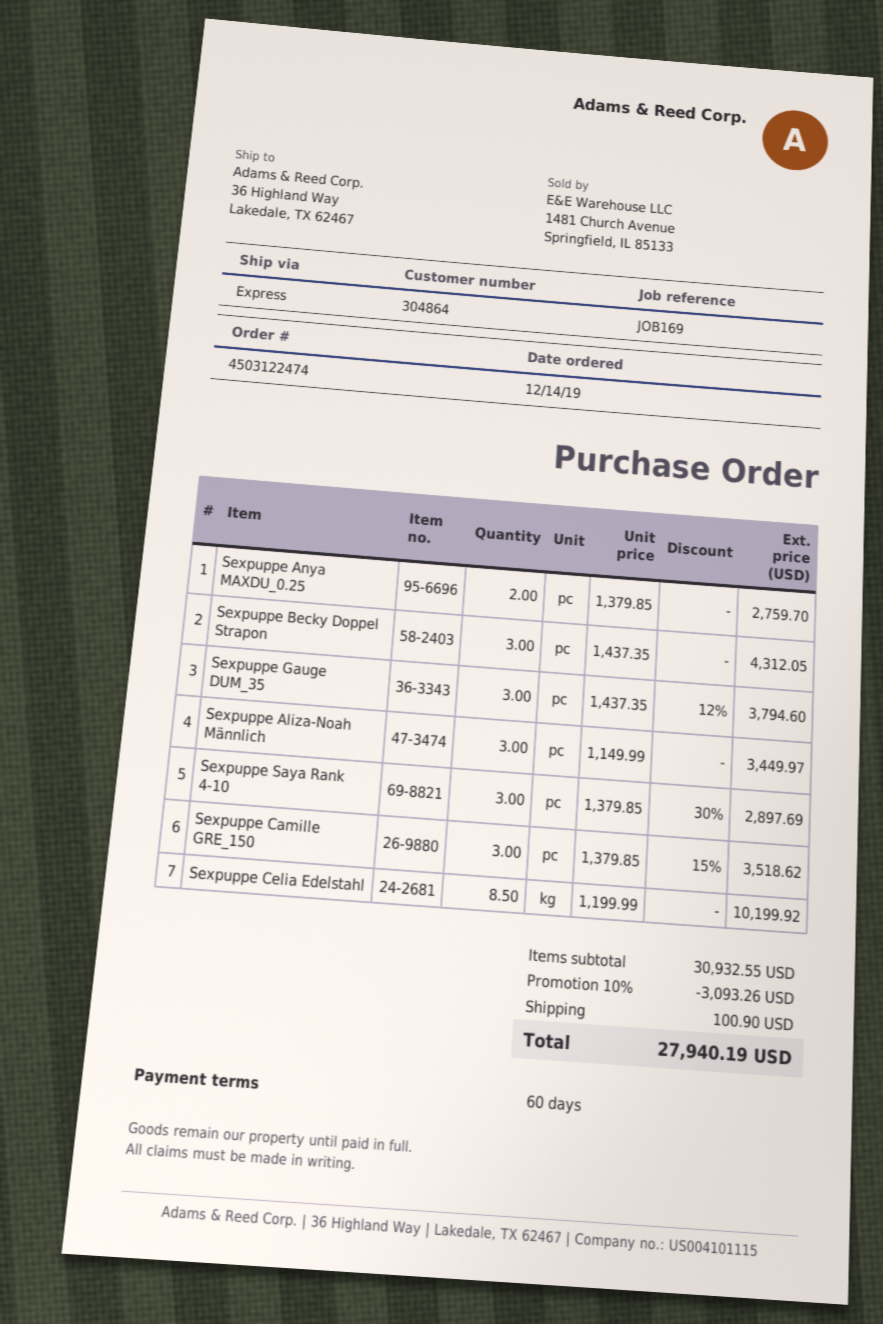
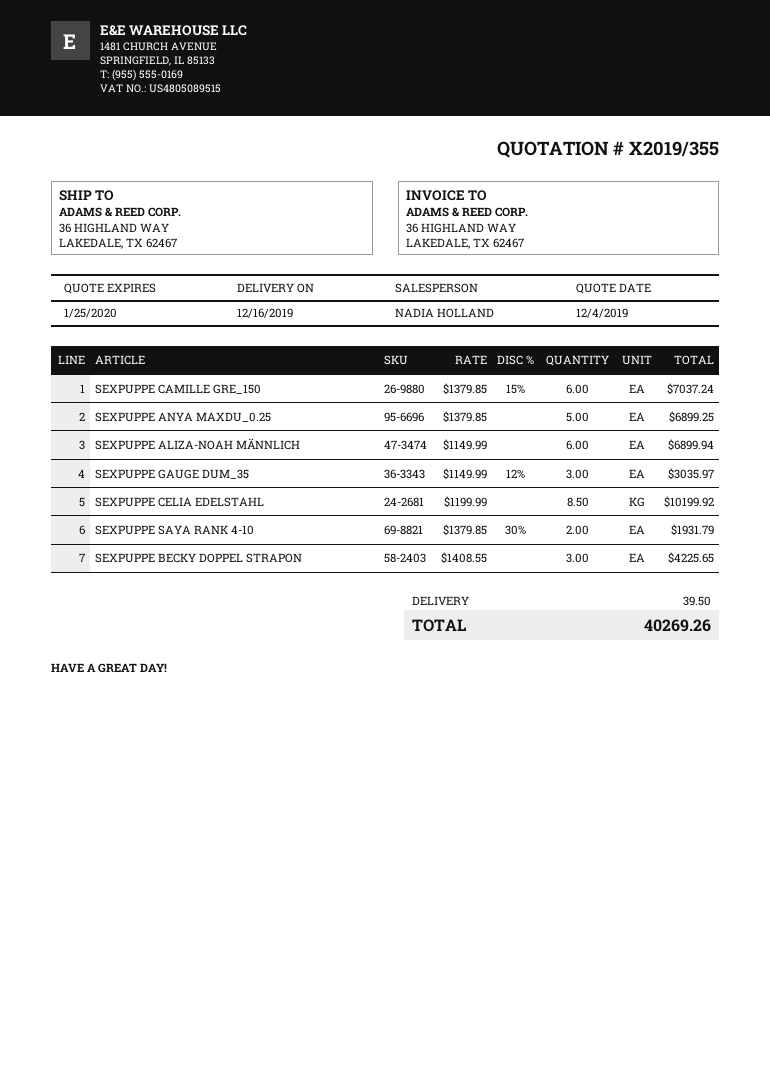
Sexpuppe Anya MAXDU_0.25: 2 x 1379.85 = 2759.70 -> 5 x 1379.85 = 6899.25
Sexpuppe Becky Doppel Strapon: 3 x 1437.35 = 4312.05 -> 3 x 1408.55 = 4225.65
Sexpuppe Gauge DUM_35: 3 x 1437.35 - 12% = 3794.60 -> 3 x 1149.99 - 12% = 3035.97
Sexpuppe Aliza-Noah Männlich: 3 x 1149.99 = 3449.97 -> 6 x 1149.99 = 6899.94
Sexpuppe Saya Rank 4-10: 3 x 1379.85 - 30% = 2897.69 -> 2 x 1379.85 - 30% = 1931.79
Sexpuppe Camille GRE_150: 3 x 1379.85 - 15% = 3518.62 -> 6 x 1379.85 - 15% = 7037.24
discount: 10% = 3093.26 -> none
shipping: 100.90 -> 39.50
total: 27940.19 -> 40269.26

